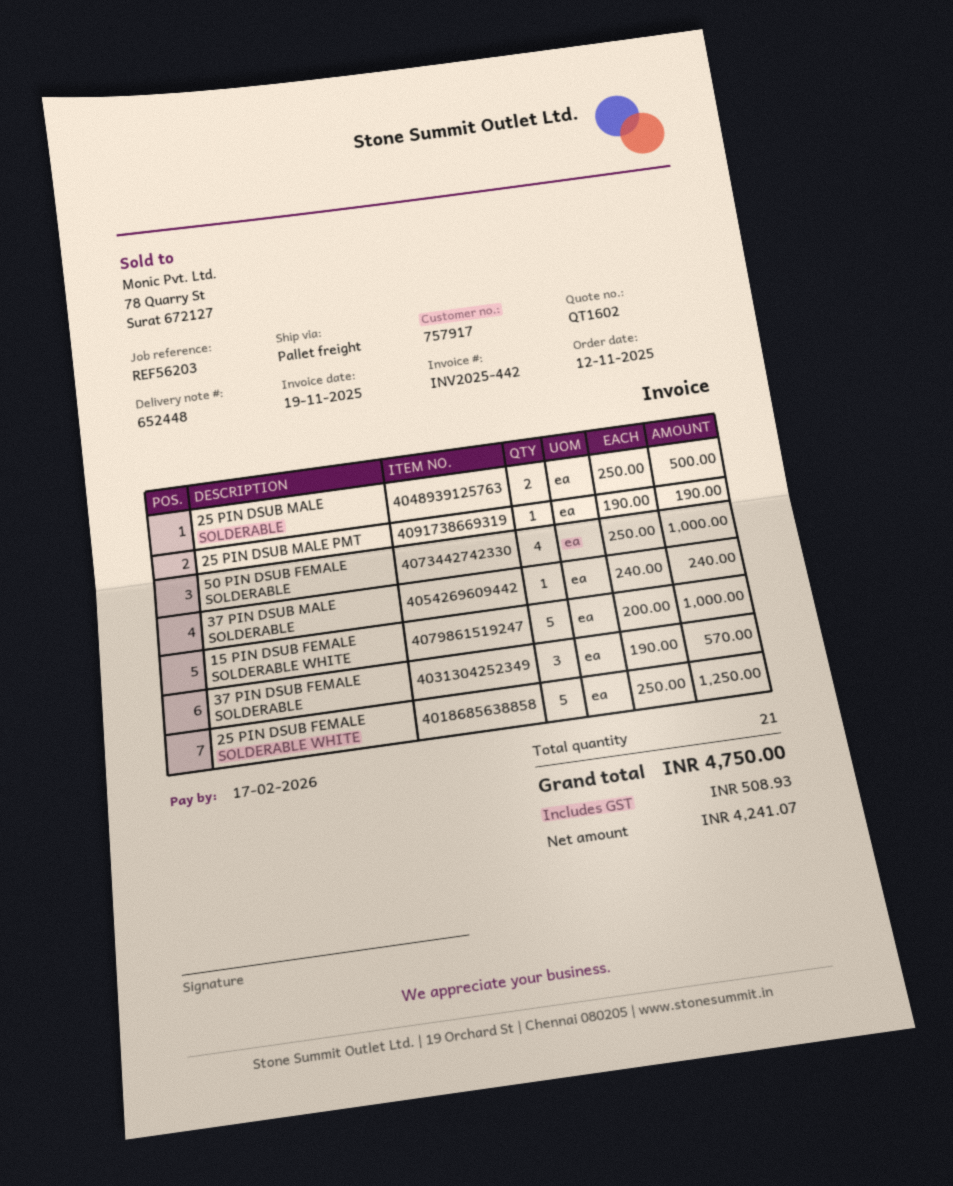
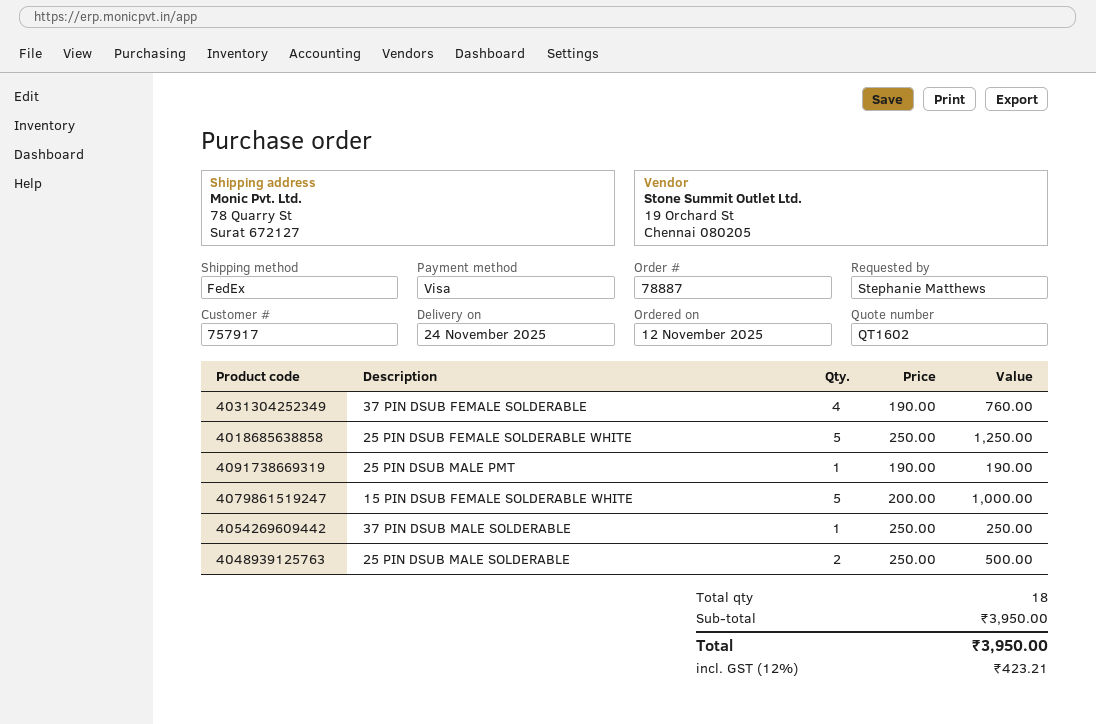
shipping method: pallet freight -> FedEx
50 PIN DSUB FEMALE SOLDERABLE: 4 x 250.00 = 1000.00 -> none
37 PIN DSUB MALE SOLDERABLE: 1 x 240.00 = 240.00 -> 1 x 250.00 = 250.00
37 PIN DSUB FEMALE SOLDERABLE: 3 x 190.00 = 570.00 -> 4 x 190.00 = 760.00
total quantity: 21 -> 18
tax: 508.93 -> 423.21
total: 4750.00 -> 3950.00

